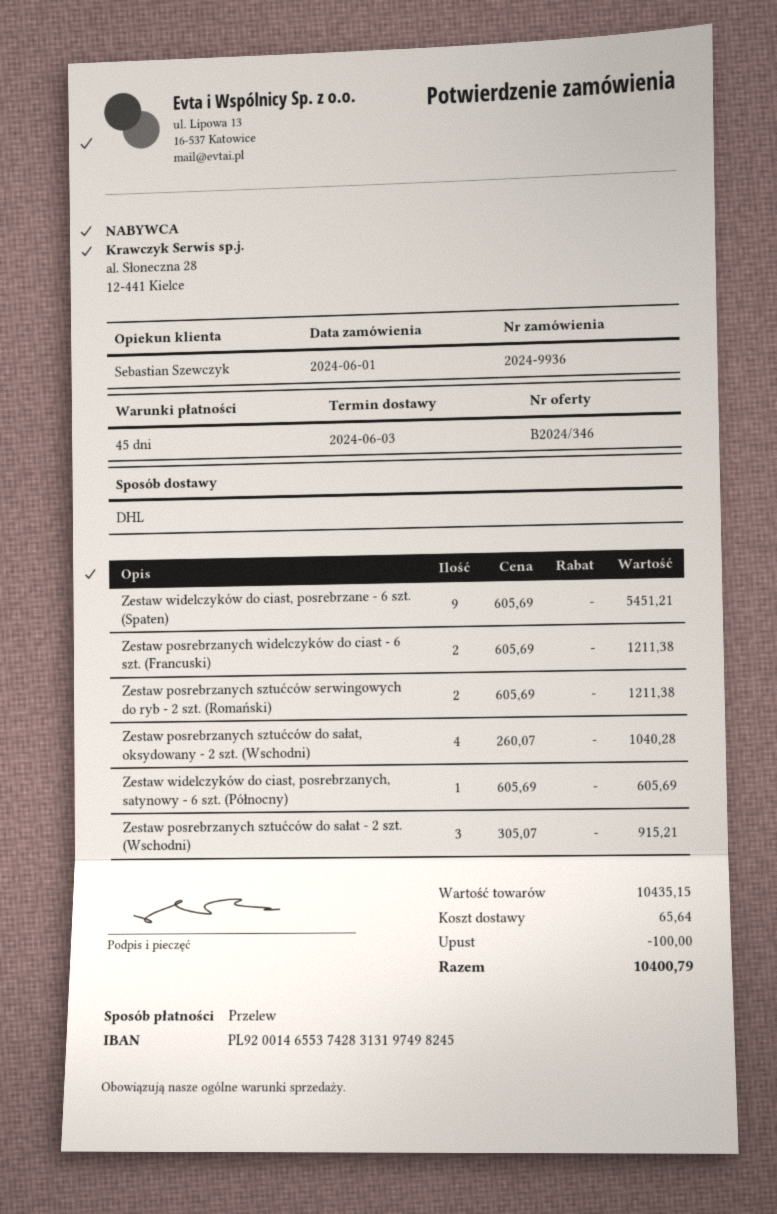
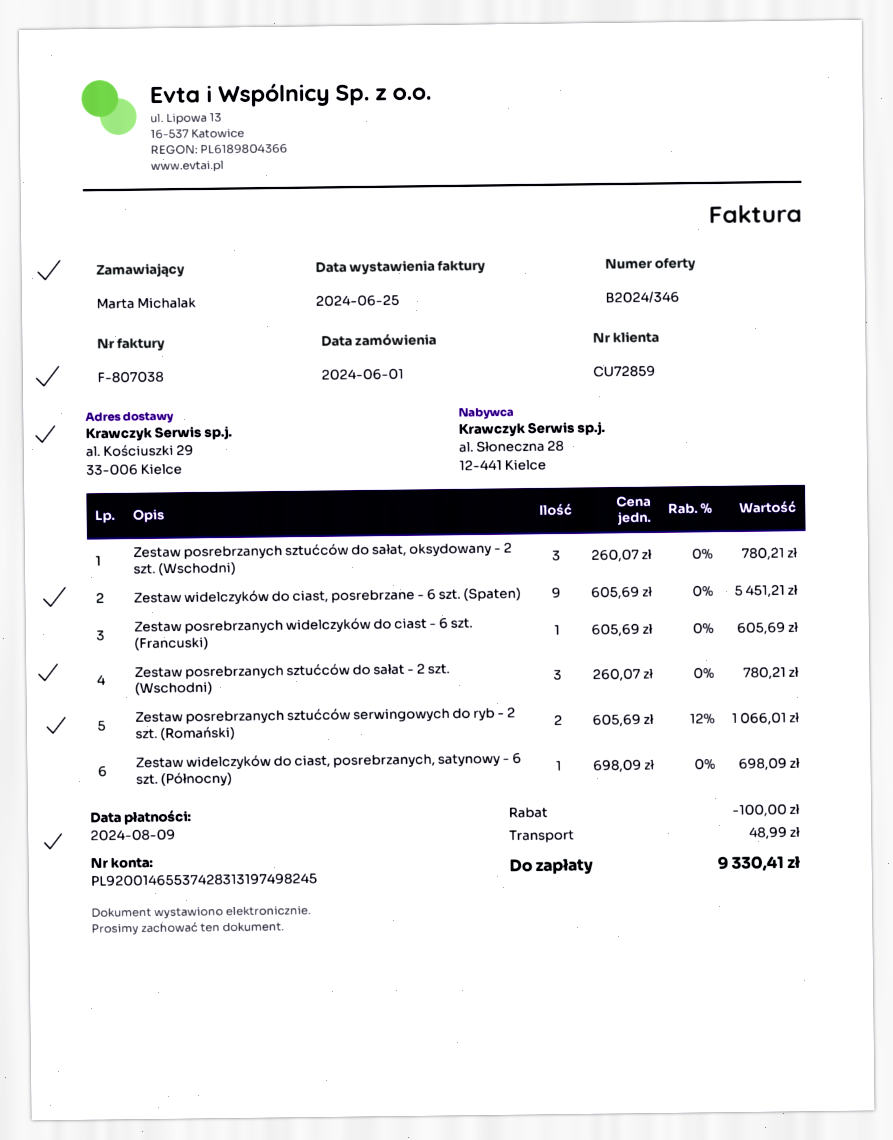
Zestaw posrebrzanych widelczyków do ciast - 6 szt. (Francuski): 2 x 605.69 = 1211.38 -> 1 x 605.69 = 605.69
Zestaw posrebrzanych sztućców serwingowych do ryb - 2 szt. (Romański): 2 x 605.69 = 1211.38 -> 2 x 605.69 - 12% = 1066.01
Zestaw posrebrzanych sztućców do sałat, oksydowany - 2 szt. (Wschodni): 4 x 260.07 = 1040.28 -> 3 x 260.07 = 780.21
Zestaw widelczyków do ciast, posrebrzanych, satynowy - 6 szt. (Północny): 1 x 605.69 = 605.69 -> 1 x 698.09 = 698.09
Zestaw posrebrzanych sztućców do sałat - 2 szt. (Wschodni): 3 x 305.07 = 915.21 -> 3 x 260.07 = 780.21
shipping: 65.64 -> 48.99
total: 10400.79 -> 9330.41

